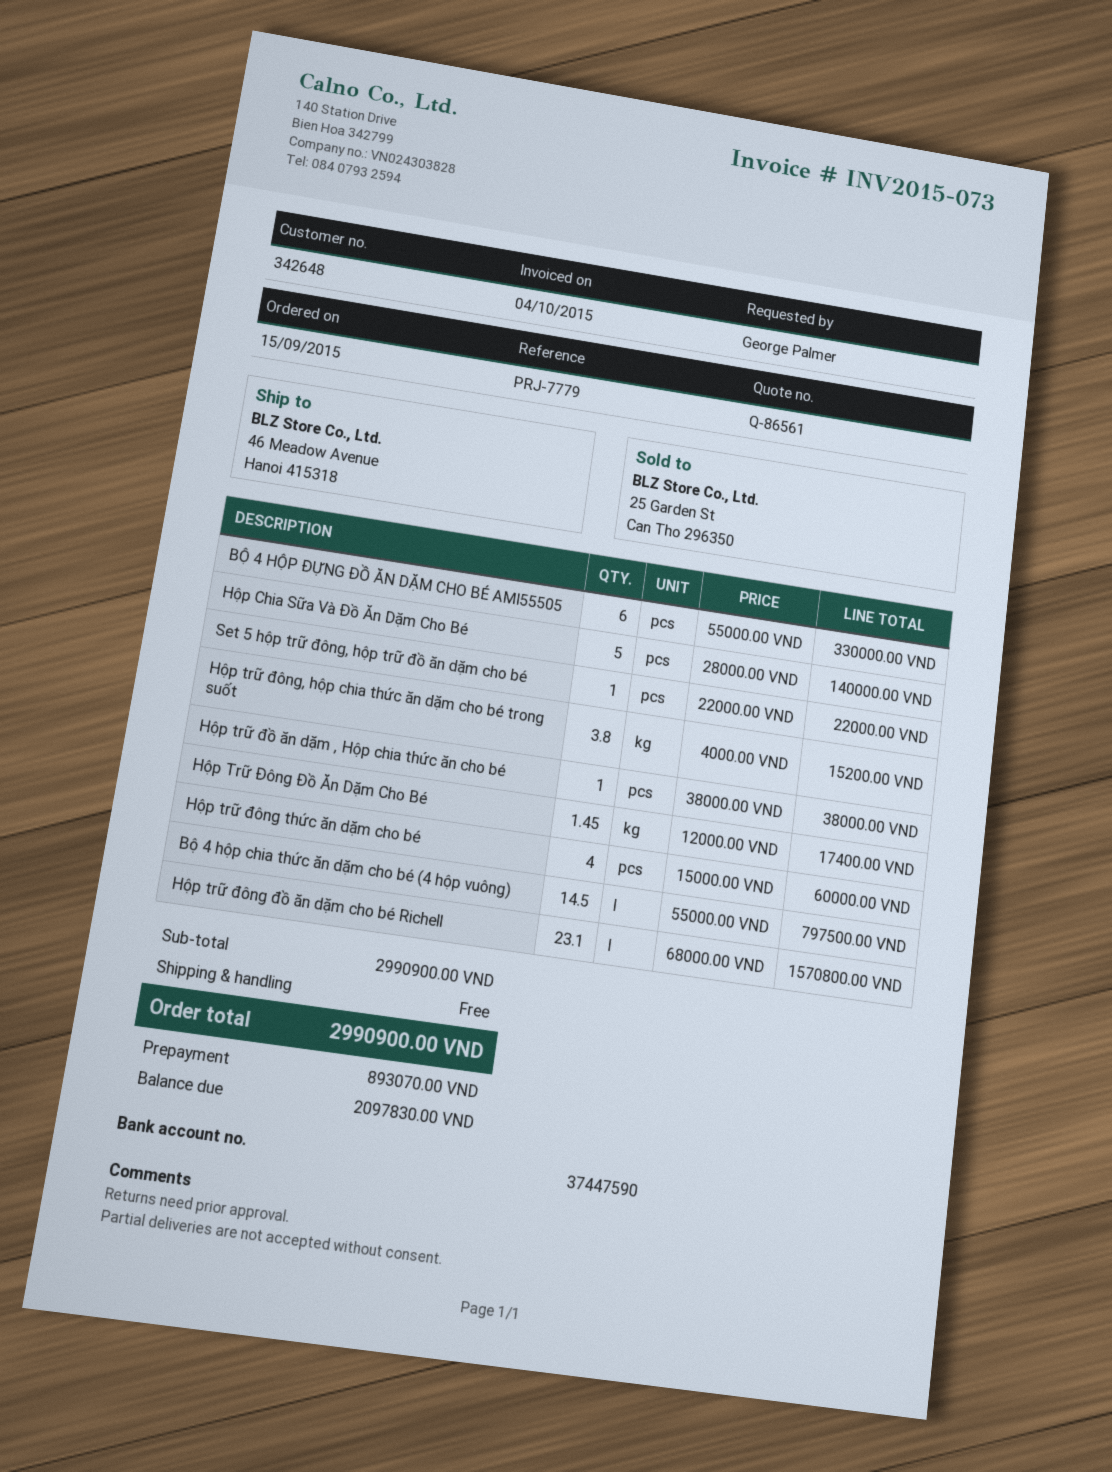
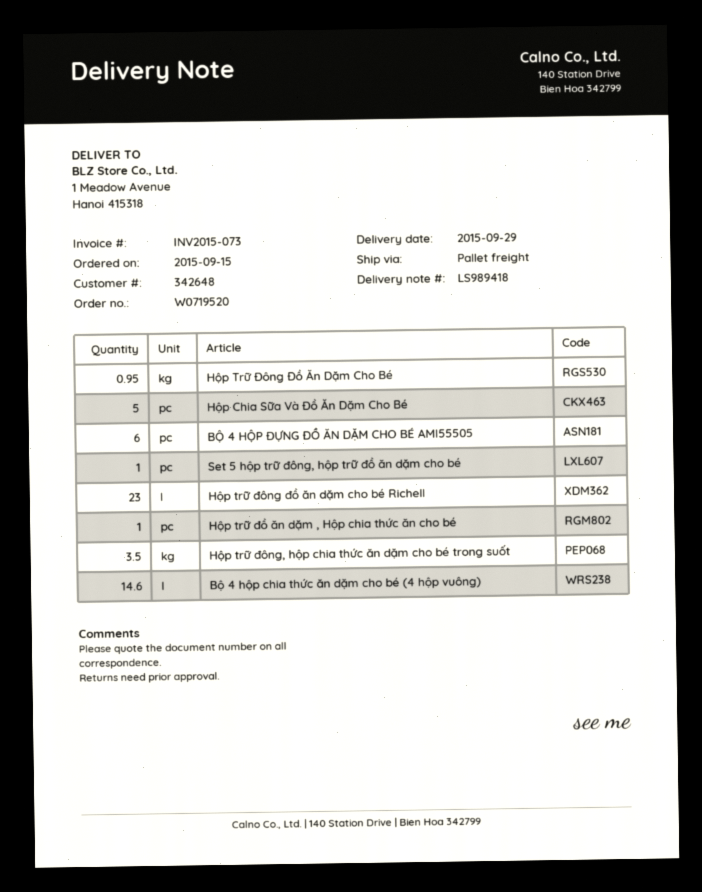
ship to: 46 Meadow Avenue, Hanoi 415318 -> 1 Meadow Avenue, Hanoi 415318
Hộp trữ đông, hộp chia thức ăn dặm cho bé trong suốt: 3.8 -> 3.5
Hộp Trữ Đông Đồ Ăn Dặm Cho Bé: 1.45 -> 0.95
Hộp trữ đông thức ăn dặm cho bé: 4 -> none
Bộ 4 hộp chia thức ăn dặm cho bé (4 hộp vuông): 14.5 -> 14.6
Hộp trữ đông đồ ăn dặm cho bé Richell: 23.1 -> 23

